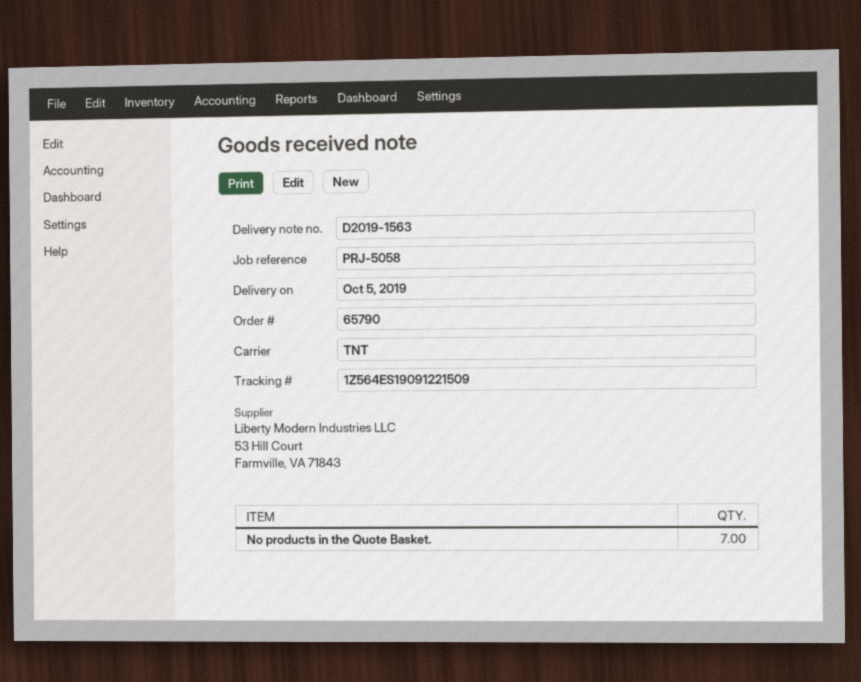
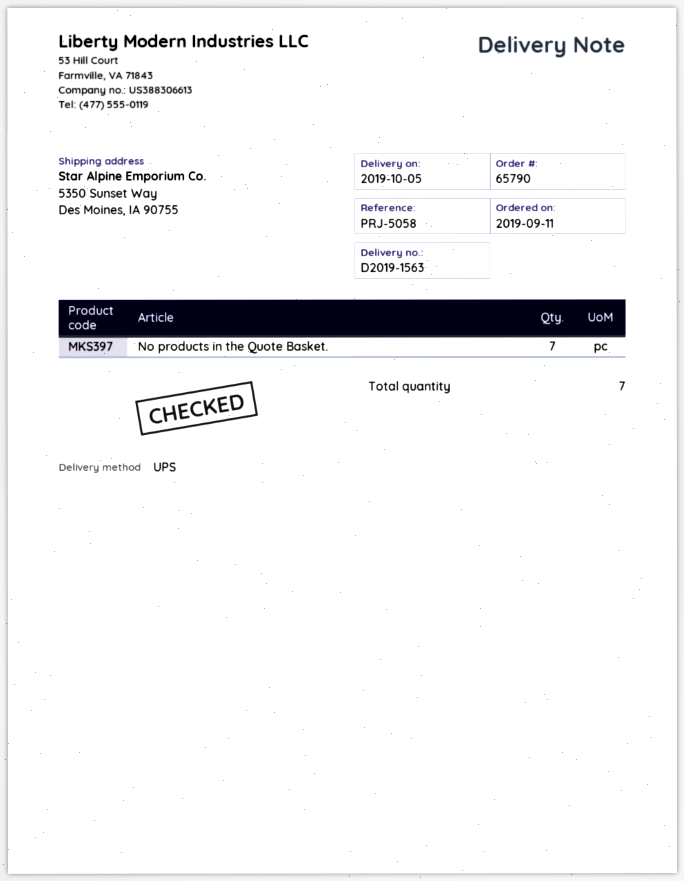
shipping method: TNT -> UPS

